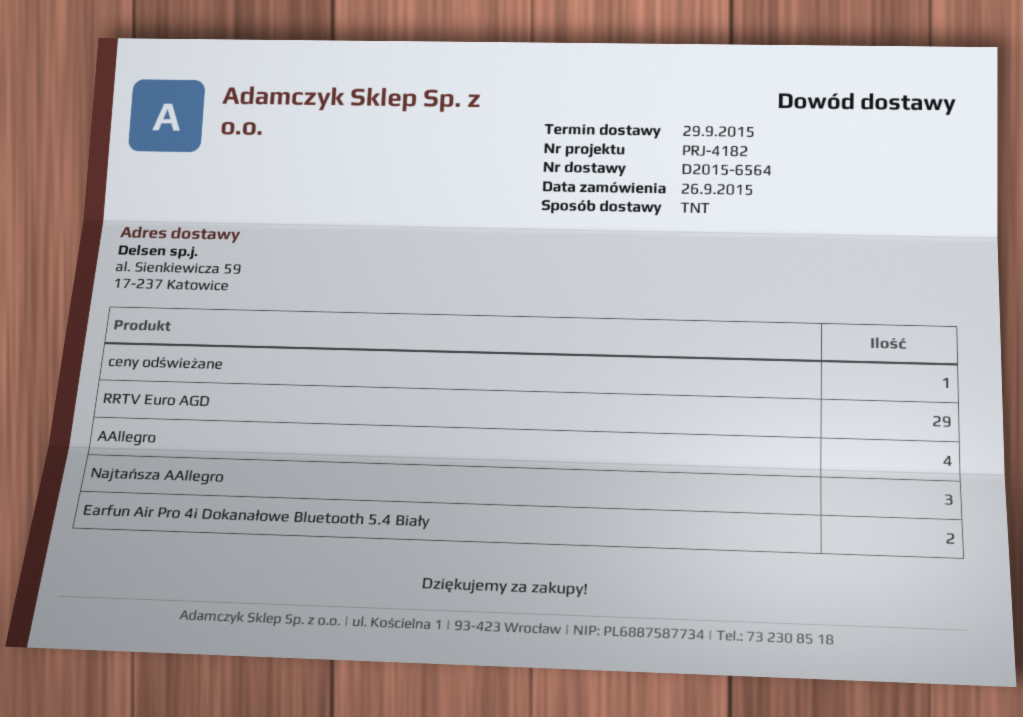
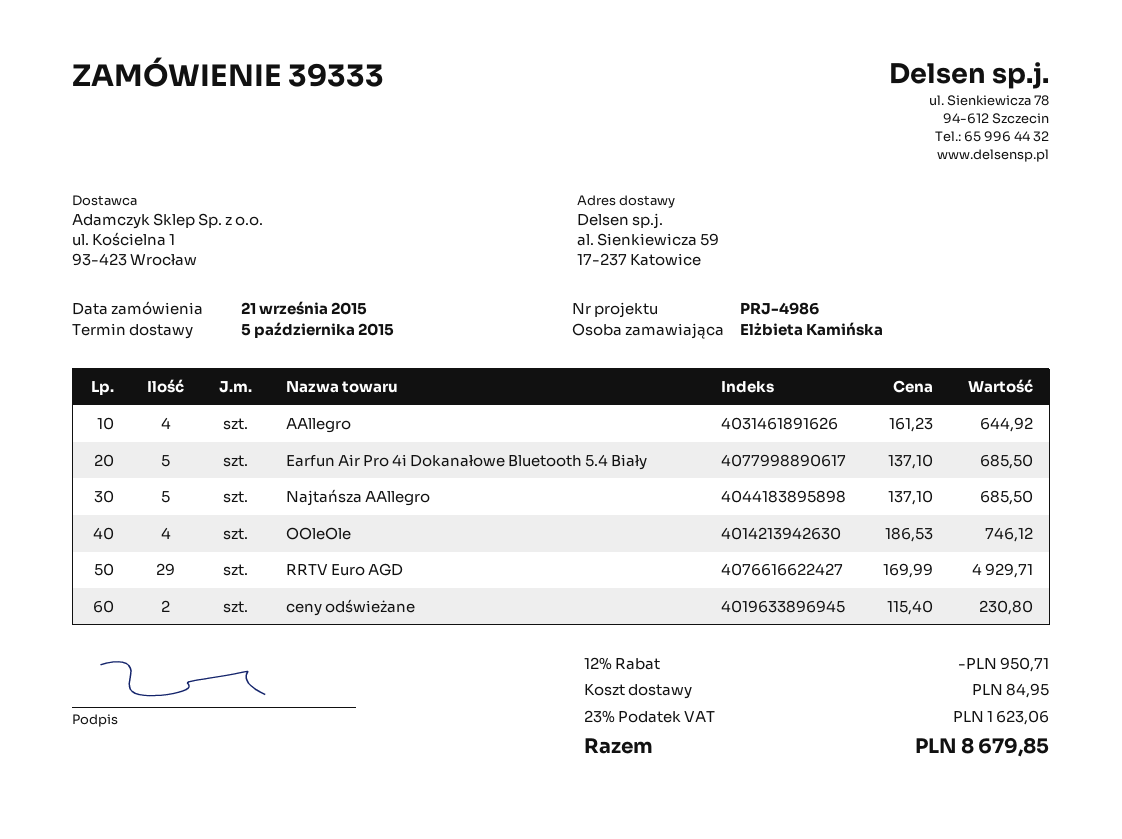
order date: 2015-09-26 -> 2015-09-21
delivery date: 2015-09-29 -> 2015-10-05
reference: PRJ-4182 -> PRJ-4986
ceny odświeżane: 1 -> 2
Najtańsza AAllegro: 3 -> 5
Earfun Air Pro 4i Dokanałowe Bluetooth 5.4 Biały: 2 -> 5
OOleOle: none -> 4

